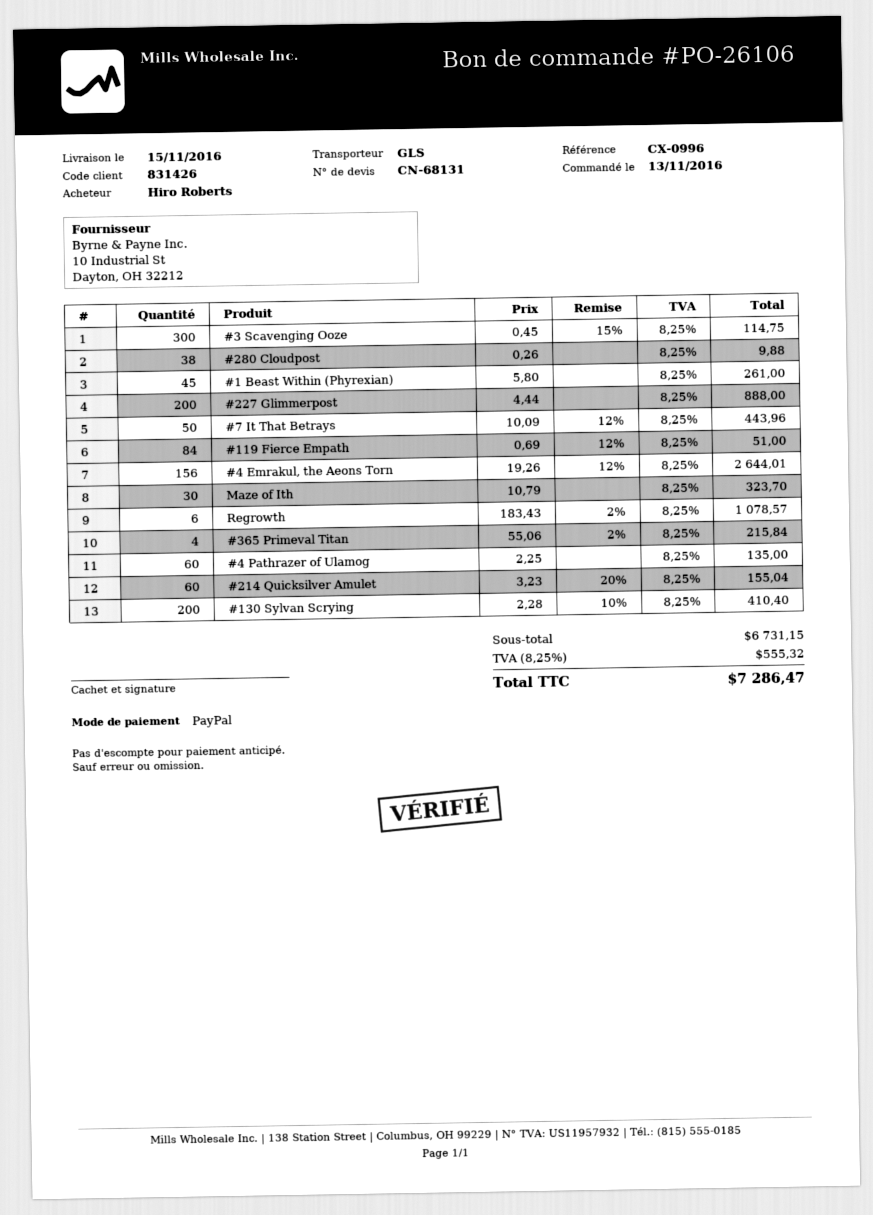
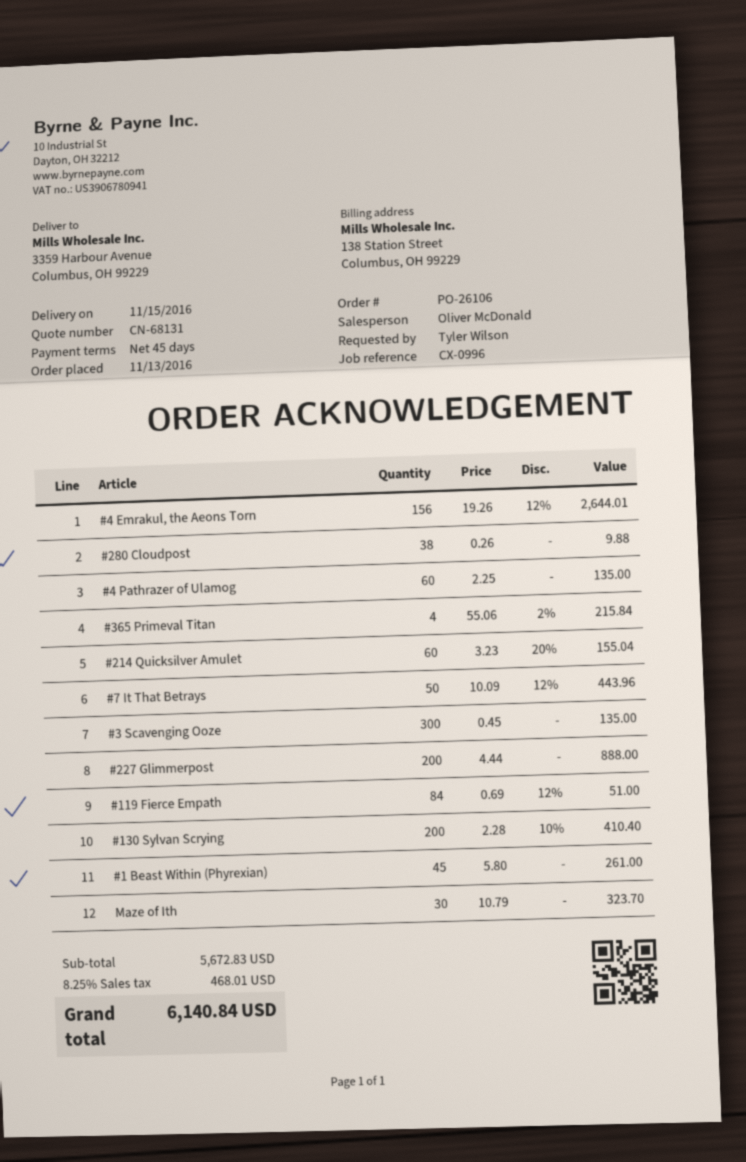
ordered by: Hiro Roberts -> Tyler Wilson
#3 Scavenging Ooze: 300 x 0.45 - 15% = 114.75 -> 300 x 0.45 = 135.00
Regrowth: 6 x 183.43 - 2% = 1078.57 -> none
subtotal: 6731.15 -> 5672.83
tax: 8.25% = 555.32 -> 8.25% = 468.01
total: 7286.47 -> 6140.84

